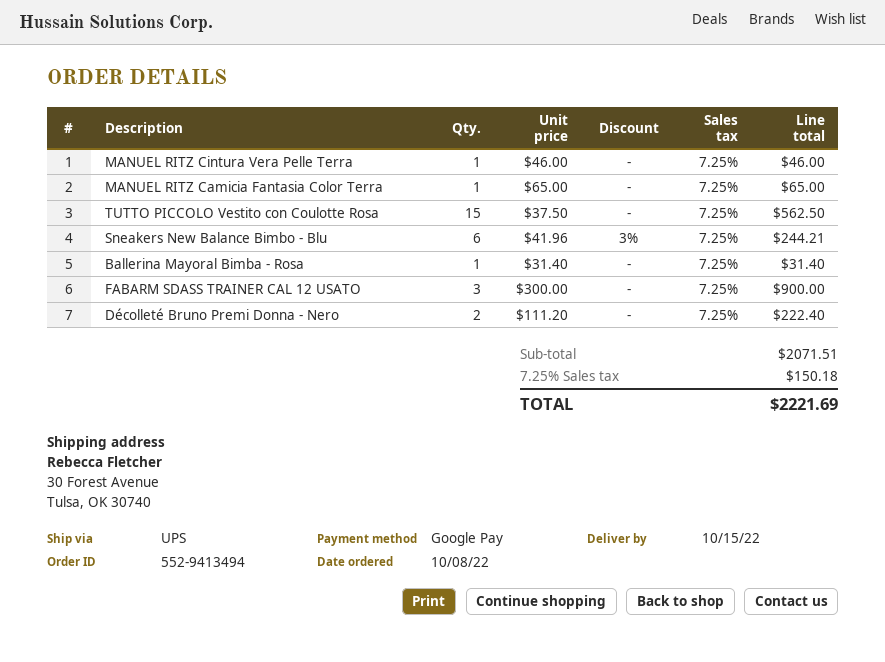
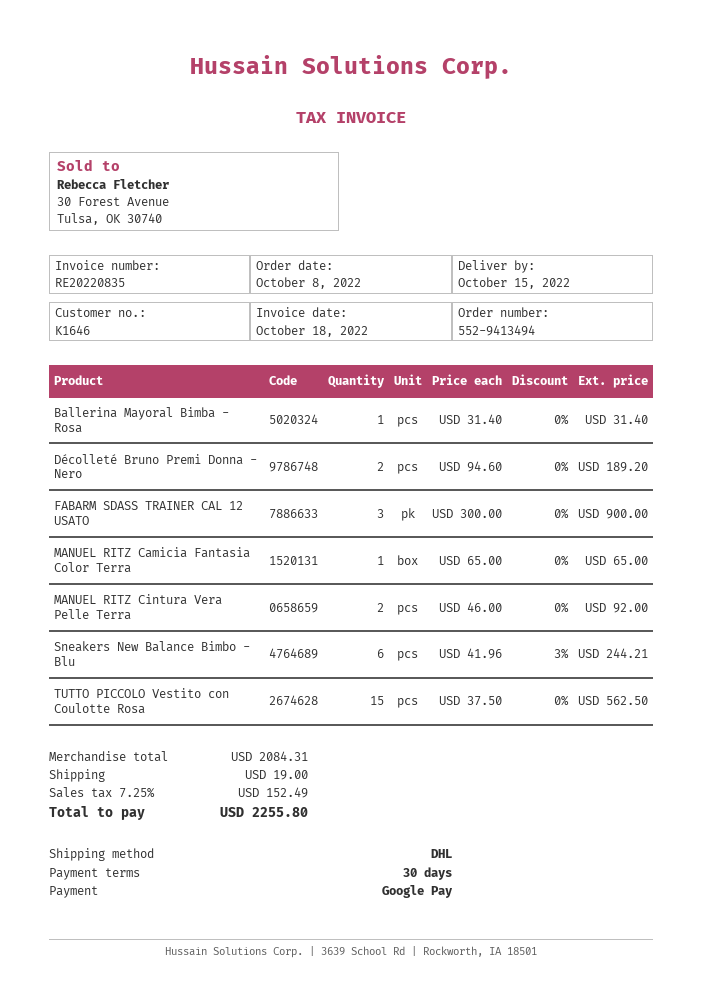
shipping method: UPS -> DHL
MANUEL RITZ Cintura Vera Pelle Terra: 1 x 46.00 = 46.00 -> 2 x 46.00 = 92.00
Décolleté Bruno Premi Donna - Nero: 2 x 111.20 = 222.40 -> 2 x 94.60 = 189.20
subtotal: 2071.51 -> 2084.31
shipping: none -> 19.00
tax: 7.25% = 150.18 -> 7.25% = 152.49
total: 2221.69 -> 2255.80

